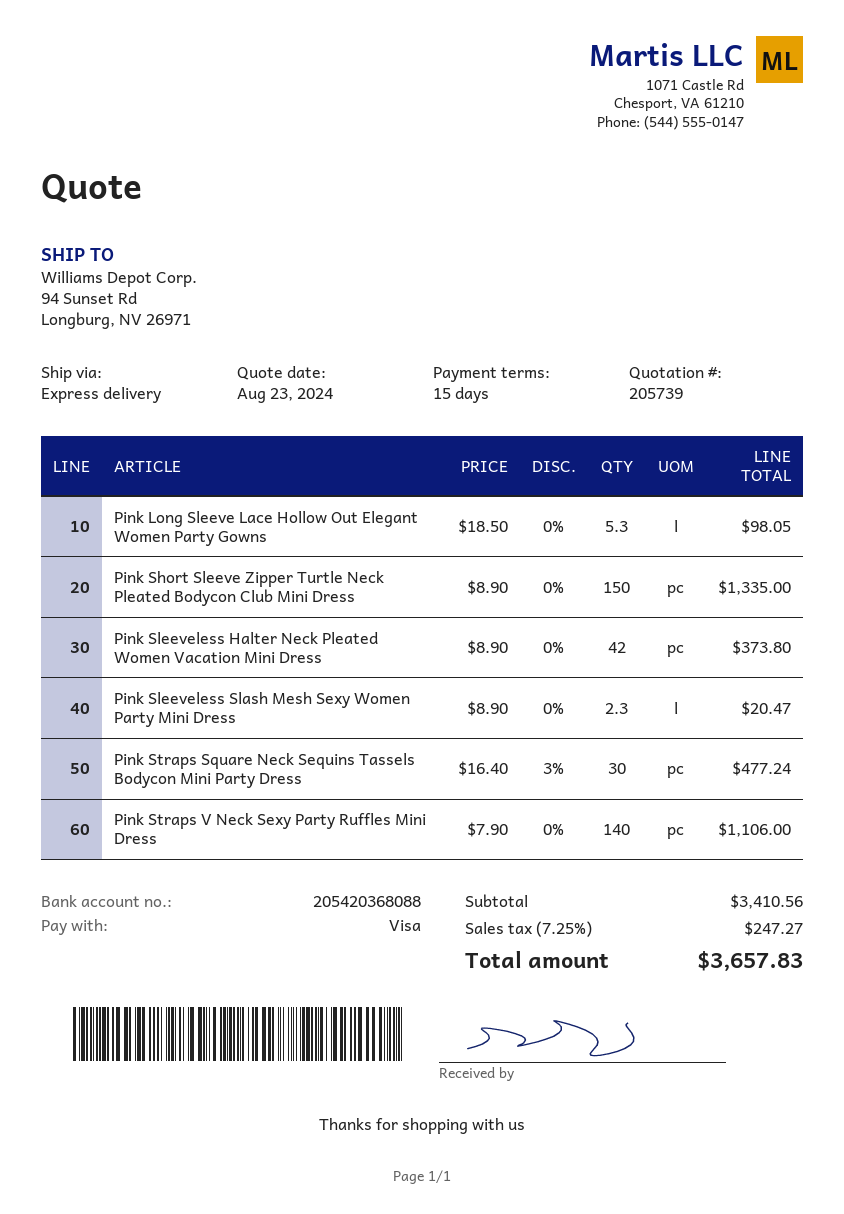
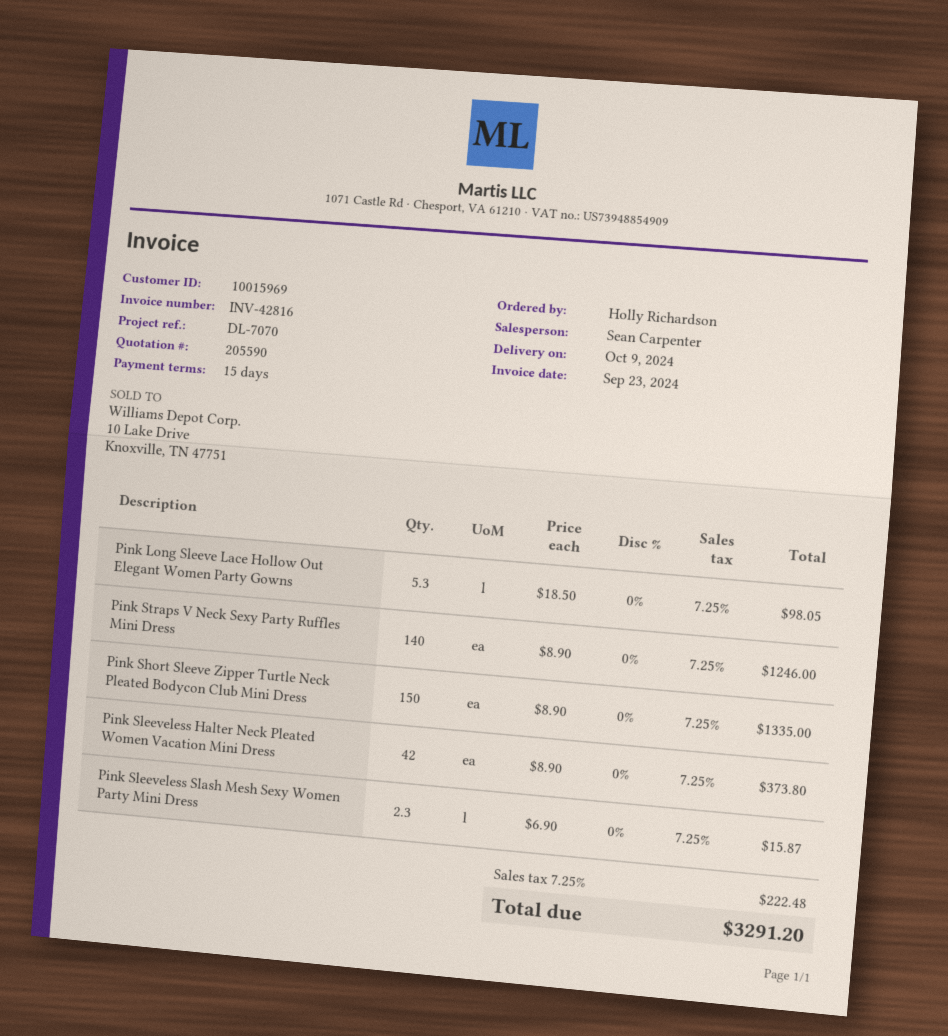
quote number: 205739 -> 205590
Pink Sleeveless Slash Mesh Sexy Women Party Mini Dress: 2.3 x 8.90 = 20.47 -> 2.3 x 6.90 = 15.87
Pink Straps Square Neck Sequins Tassels Bodycon Mini Party Dress: 30 x 16.40 - 3% = 477.24 -> none
Pink Straps V Neck Sexy Party Ruffles Mini Dress: 140 x 7.90 = 1106.00 -> 140 x 8.90 = 1246.00
tax: 7.25% = 247.27 -> 7.25% = 222.48
total: 3657.83 -> 3291.20

